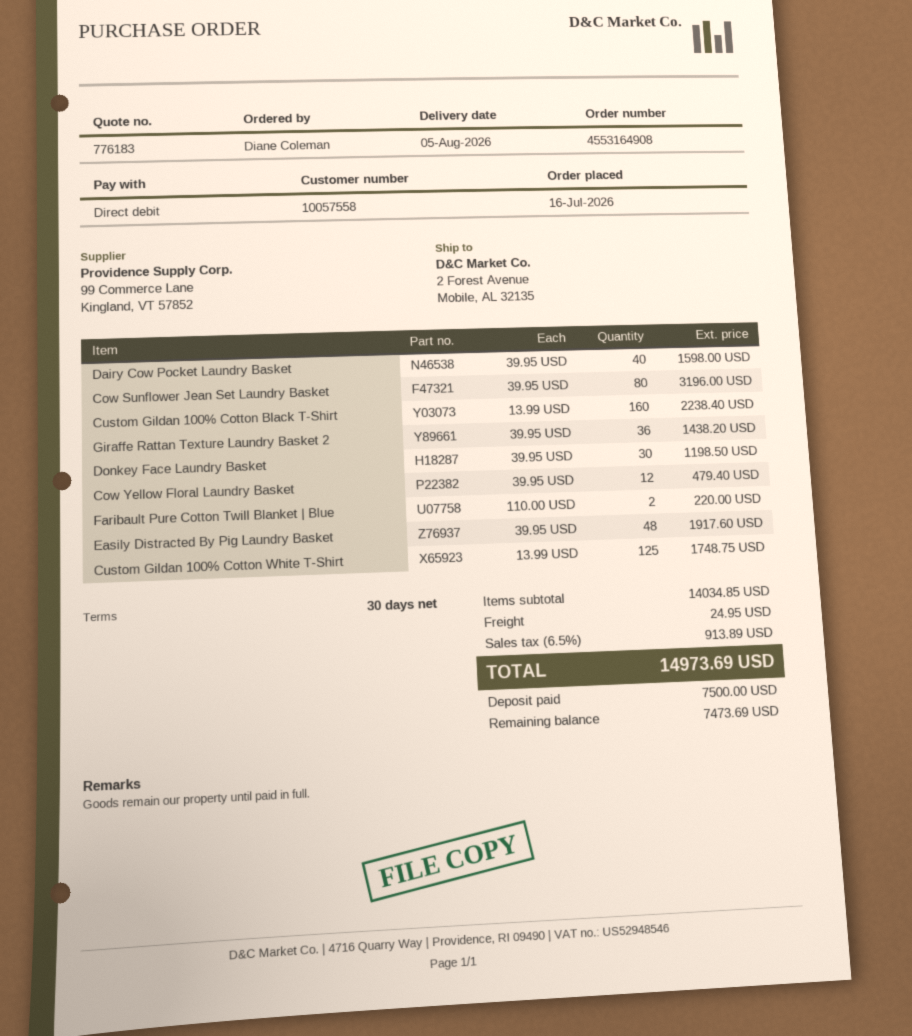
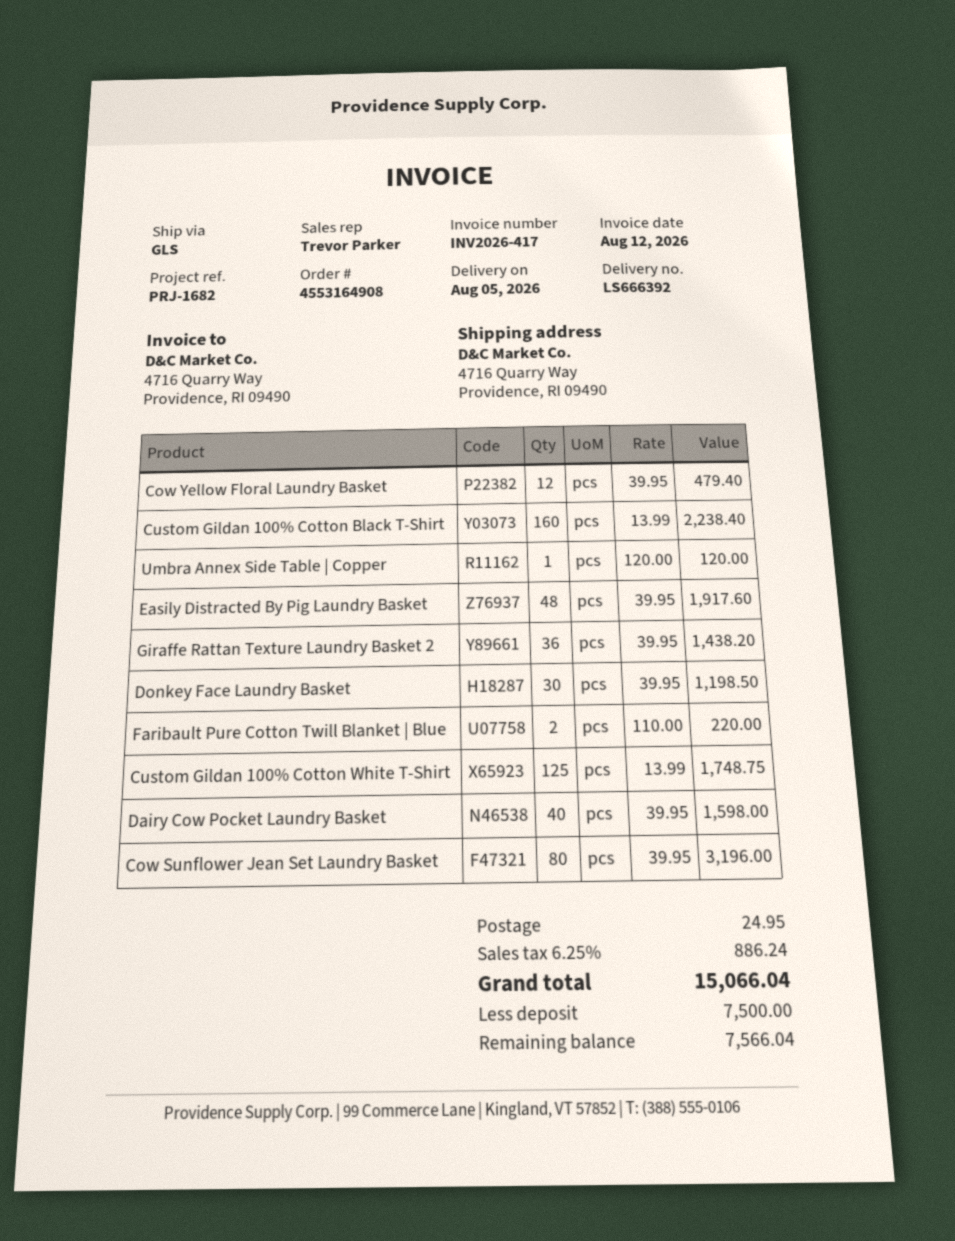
ship to: 2 Forest Avenue, Mobile, AL 32135 -> 4716 Quarry Way, Providence, RI 09490
Umbra Annex Side Table | Copper: none -> 1 x 120.00 = 120.00
tax: 6.5% = 913.89 -> 6.25% = 886.24
total: 14973.69 -> 15066.04
balance: 7473.69 -> 7566.04

